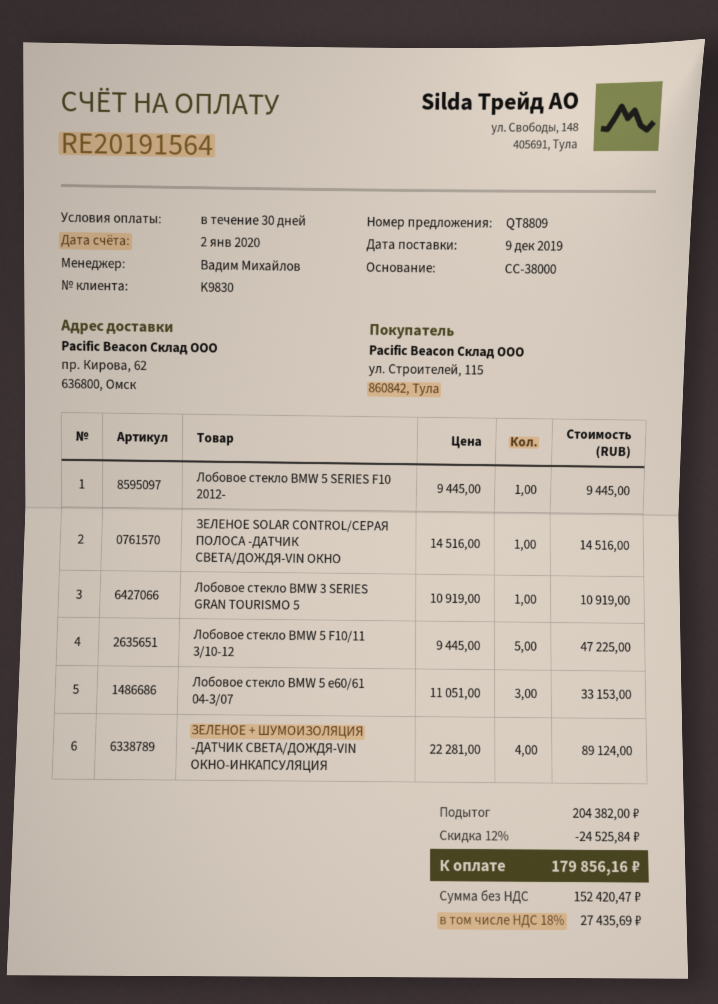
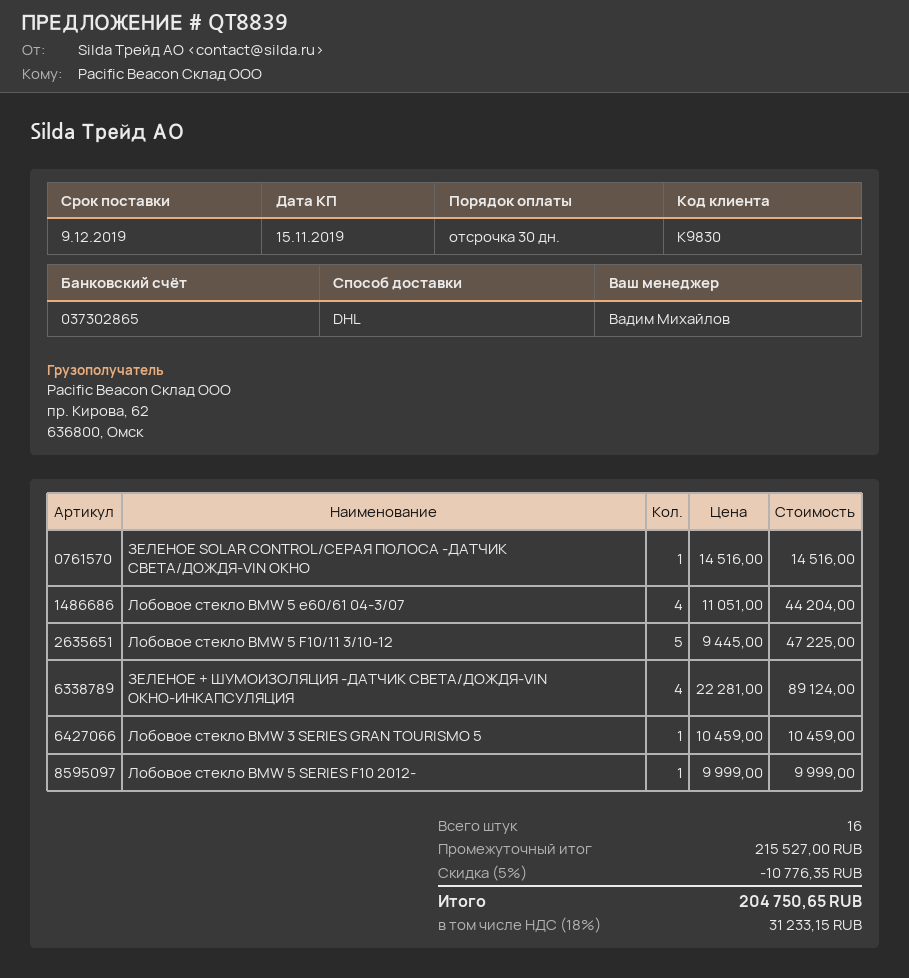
quote number: QT8809 -> QT8839
Лобовое стекло BMW 5 SERIES F10 2012-: 1 x 9445.00 = 9445.00 -> 1 x 9999.00 = 9999.00
Лобовое стекло BMW 3 SERIES GRAN TOURISMO 5: 1 x 10919.00 = 10919.00 -> 1 x 10459.00 = 10459.00
Лобовое стекло BMW 5 e60/61 04-3/07: 3 x 11051.00 = 33153.00 -> 4 x 11051.00 = 44204.00
subtotal: 204382.00 -> 215527.00
discount: 12% = 24525.84 -> 5% = 10776.35
tax: 18% = 27435.69 -> 18% = 31233.15
total: 179856.16 -> 204750.65

